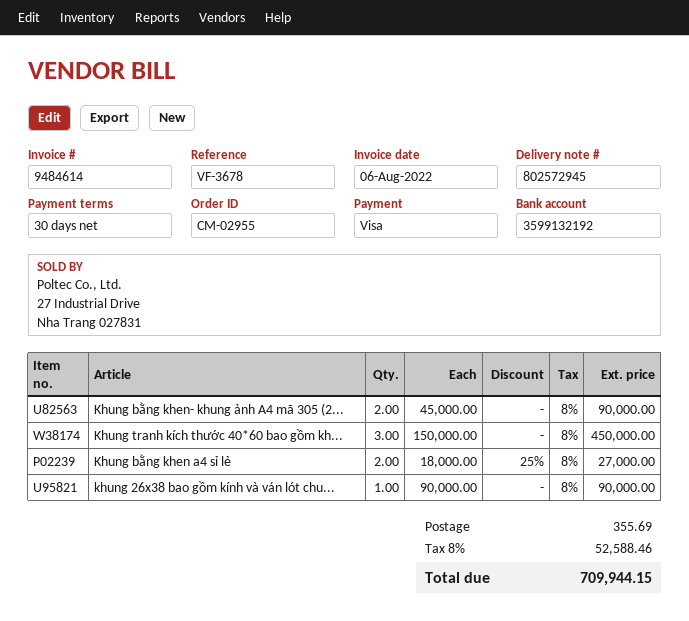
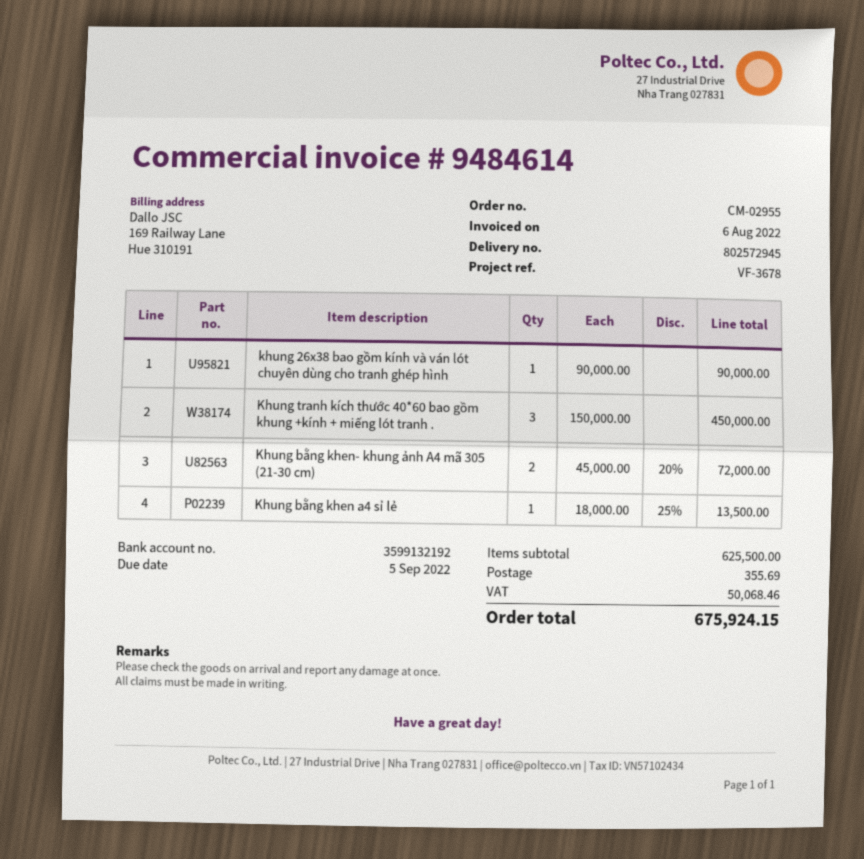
Khung bằng khen- khung ảnh A4 mã 305 (2...: 2 x 45000.00 = 90000.00 -> 2 x 45000.00 - 20% = 72000.00
Khung bằng khen a4 sỉ lẻ: 2 x 18000.00 - 25% = 27000.00 -> 1 x 18000.00 - 25% = 13500.00
tax: 52588.46 -> 50068.46
total: 709944.15 -> 675924.15

